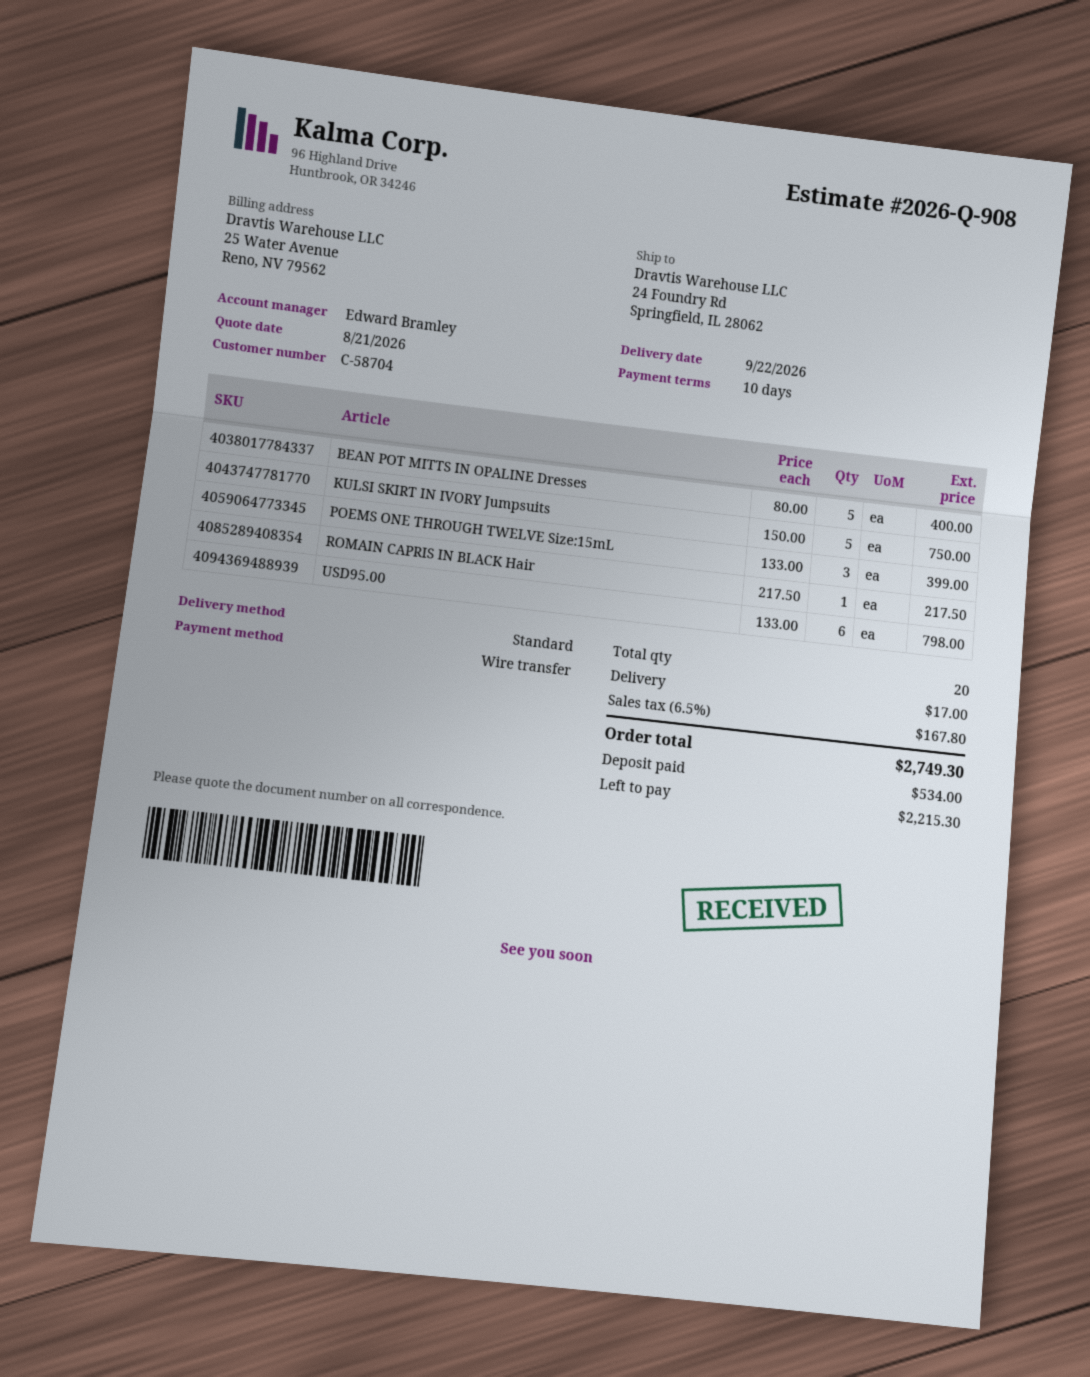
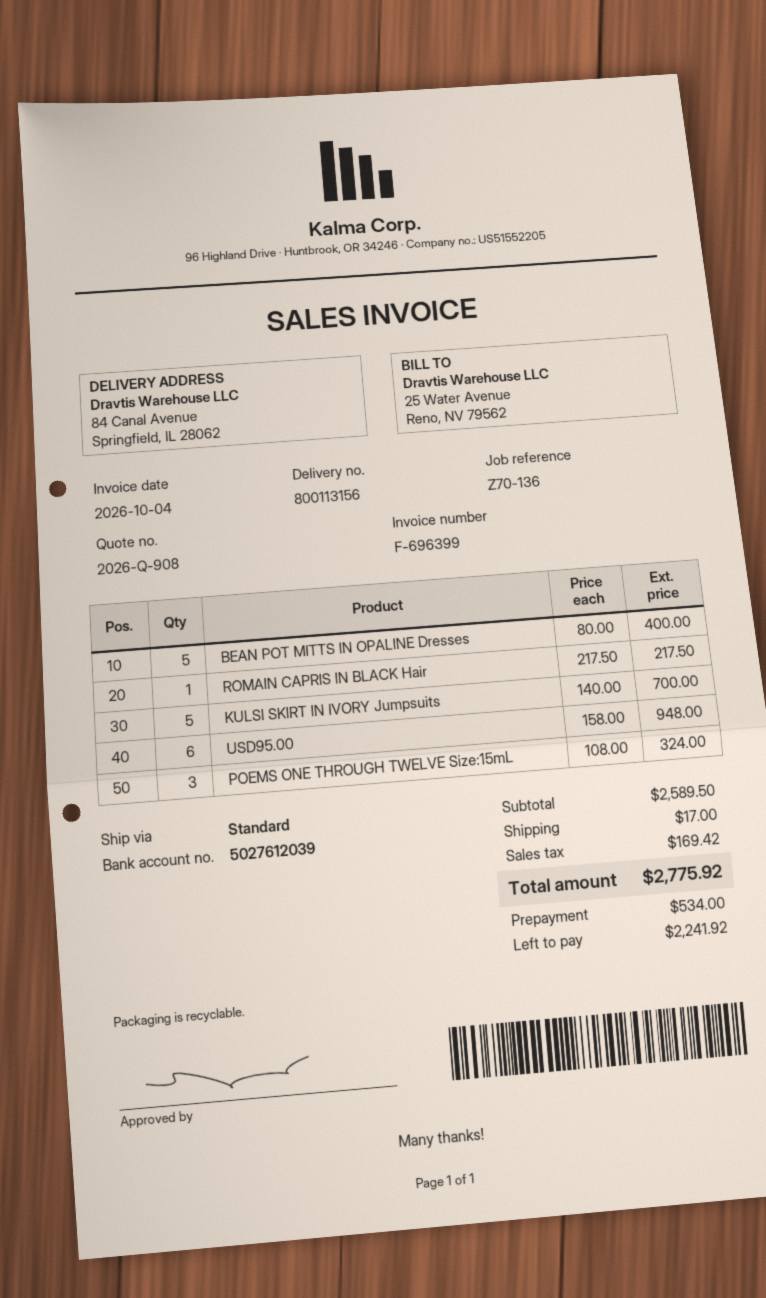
ship to: 24 Foundry Rd, Springfield, IL 28062 -> 84 Canal Avenue, Springfield, IL 28062
KULSI SKIRT IN IVORY Jumpsuits: 5 x 150.00 = 750.00 -> 5 x 140.00 = 700.00
POEMS ONE THROUGH TWELVE Size:15mL: 3 x 133.00 = 399.00 -> 3 x 108.00 = 324.00
USD95.00: 6 x 133.00 = 798.00 -> 6 x 158.00 = 948.00
tax: 167.80 -> 169.42
total: 2749.30 -> 2775.92
balance: 2215.30 -> 2241.92

